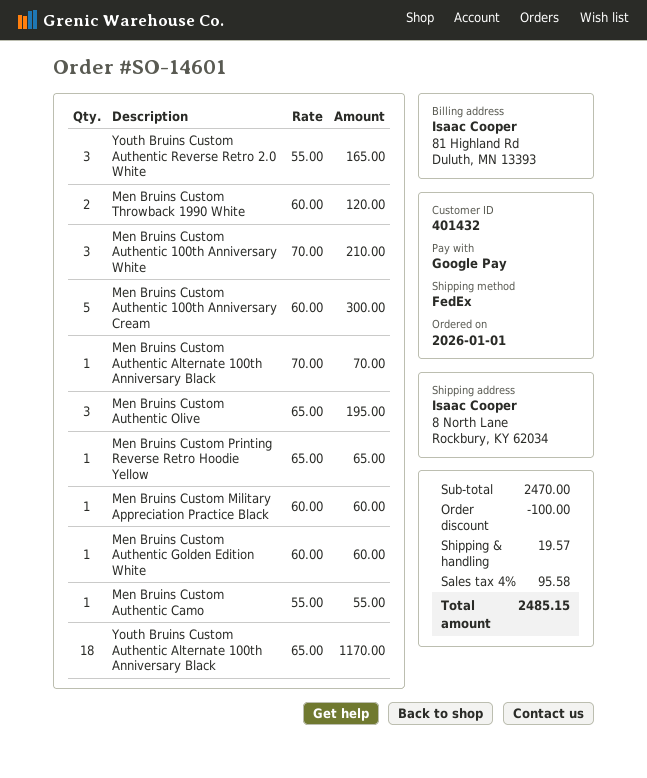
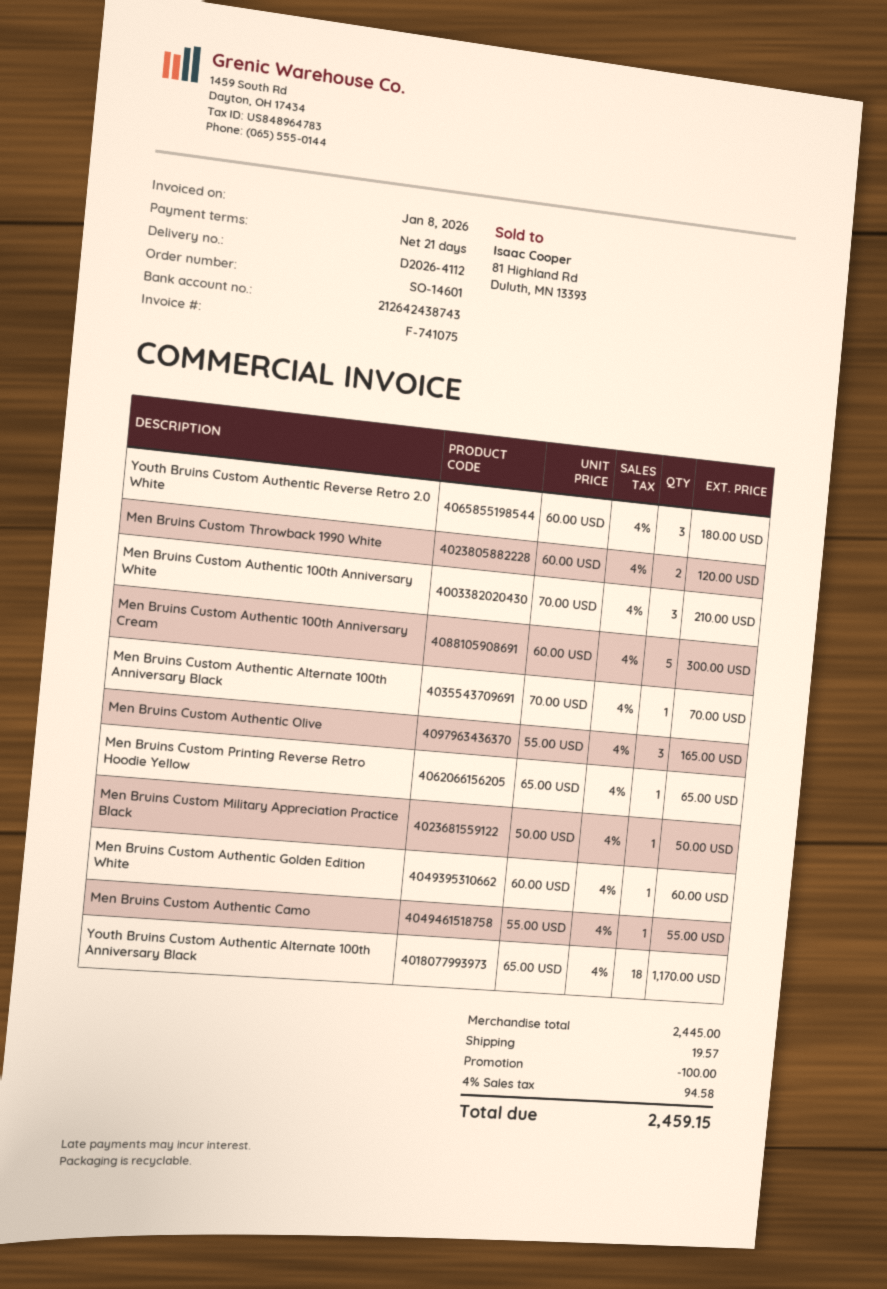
Youth Bruins Custom Authentic Reverse Retro 2.0 White: 3 x 55.00 = 165.00 -> 3 x 60.00 = 180.00
Men Bruins Custom Authentic Olive: 3 x 65.00 = 195.00 -> 3 x 55.00 = 165.00
Men Bruins Custom Military Appreciation Practice Black: 1 x 60.00 = 60.00 -> 1 x 50.00 = 50.00
subtotal: 2470.00 -> 2445.00
tax: 4% = 95.58 -> 4% = 94.58
total: 2485.15 -> 2459.15

